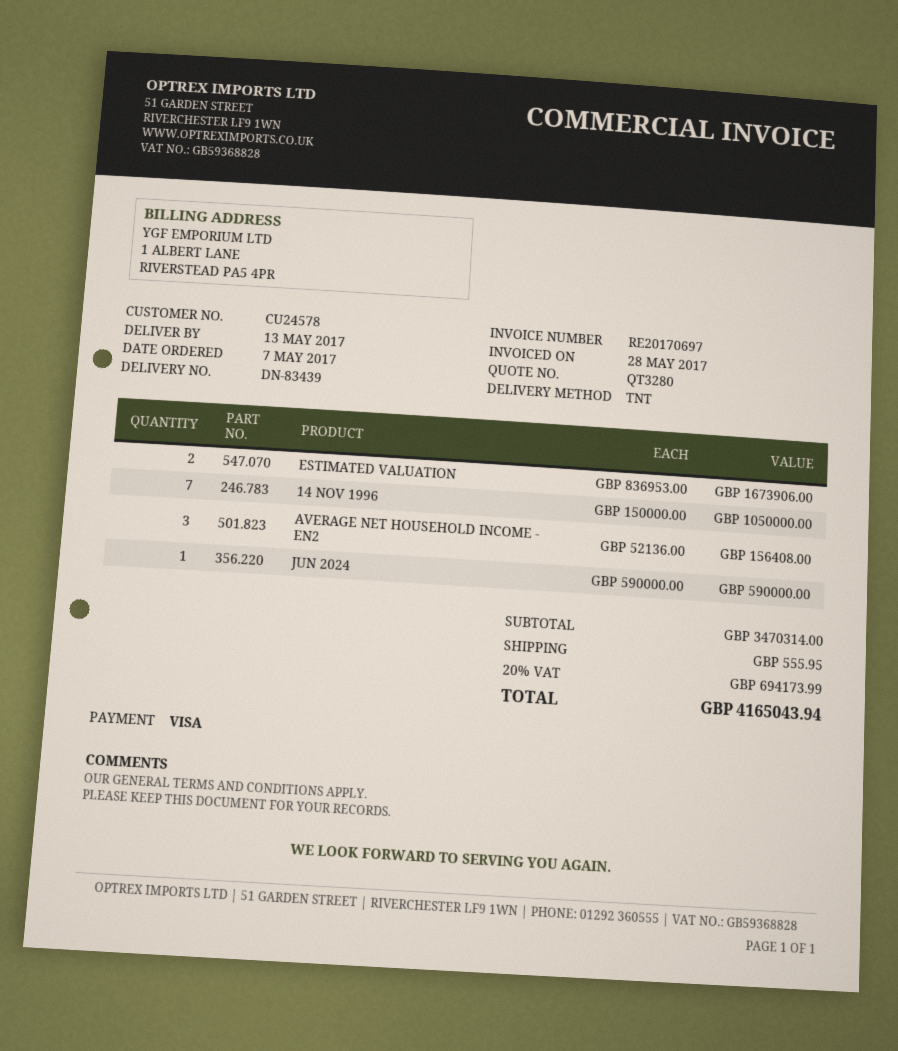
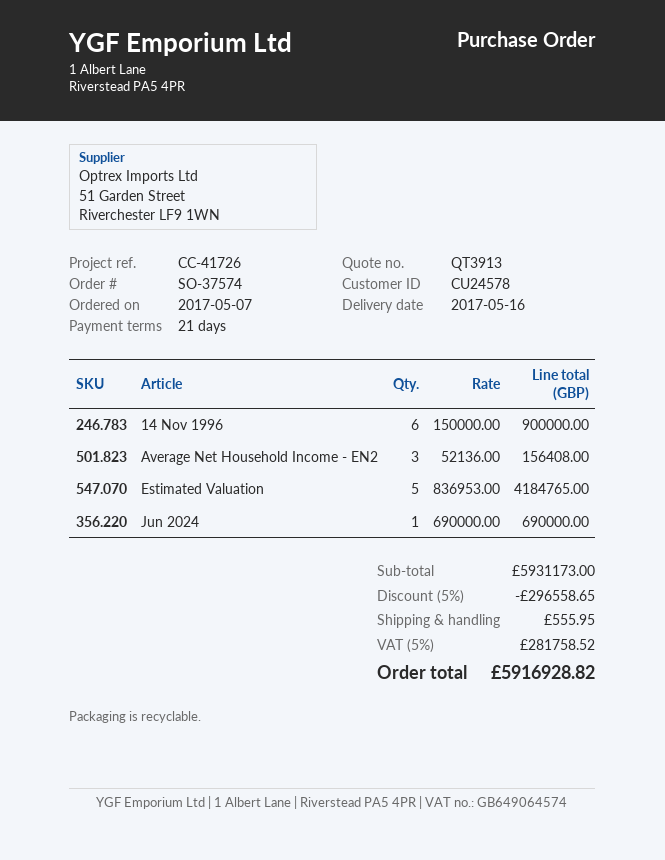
quote number: QT3280 -> QT3913
delivery date: 2017-05-13 -> 2017-05-16
ESTIMATED VALUATION: 2 x 836953.00 = 1673906.00 -> 5 x 836953.00 = 4184765.00
14 NOV 1996: 7 x 150000.00 = 1050000.00 -> 6 x 150000.00 = 900000.00
JUN 2024: 1 x 590000.00 = 590000.00 -> 1 x 690000.00 = 690000.00
subtotal: 3470314.00 -> 5931173.00
discount: none -> 5% = 296558.65
tax: 20% = 694173.99 -> 5% = 281758.52
total: 4165043.94 -> 5916928.82

